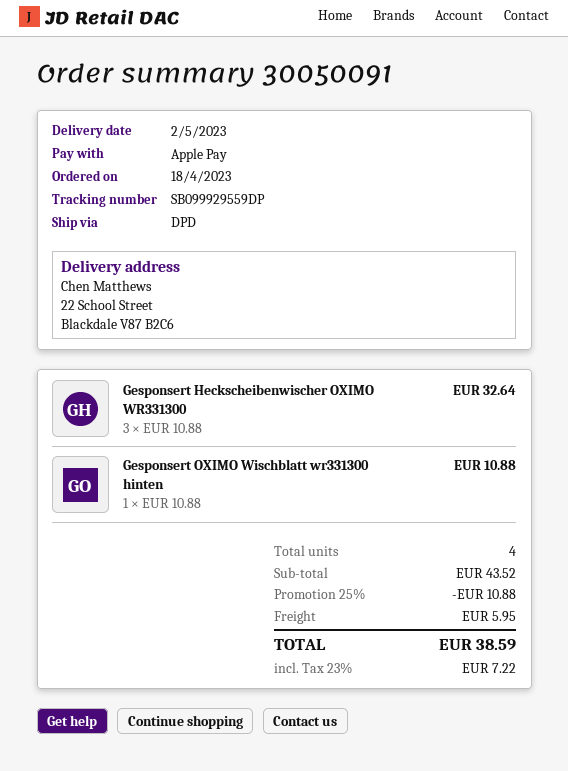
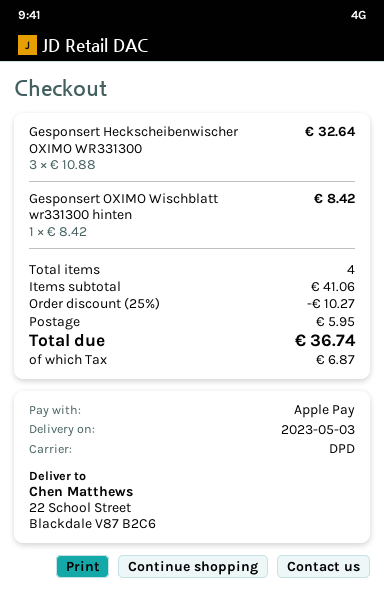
delivery date: 2023-05-02 -> 2023-05-03
Gesponsert OXIMO Wischblatt wr331300 hinten: 1 x 10.88 = 10.88 -> 1 x 8.42 = 8.42
subtotal: 43.52 -> 41.06
discount: 25% = 10.88 -> 25% = 10.27
tax: 7.22 -> 6.87
total: 38.59 -> 36.74

